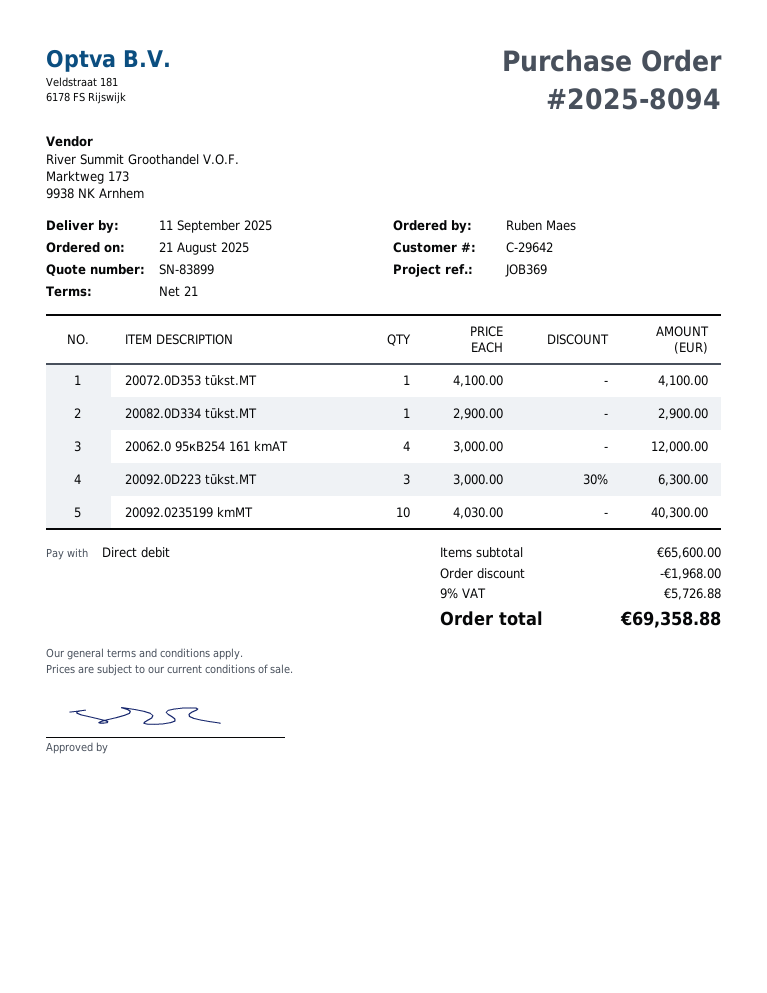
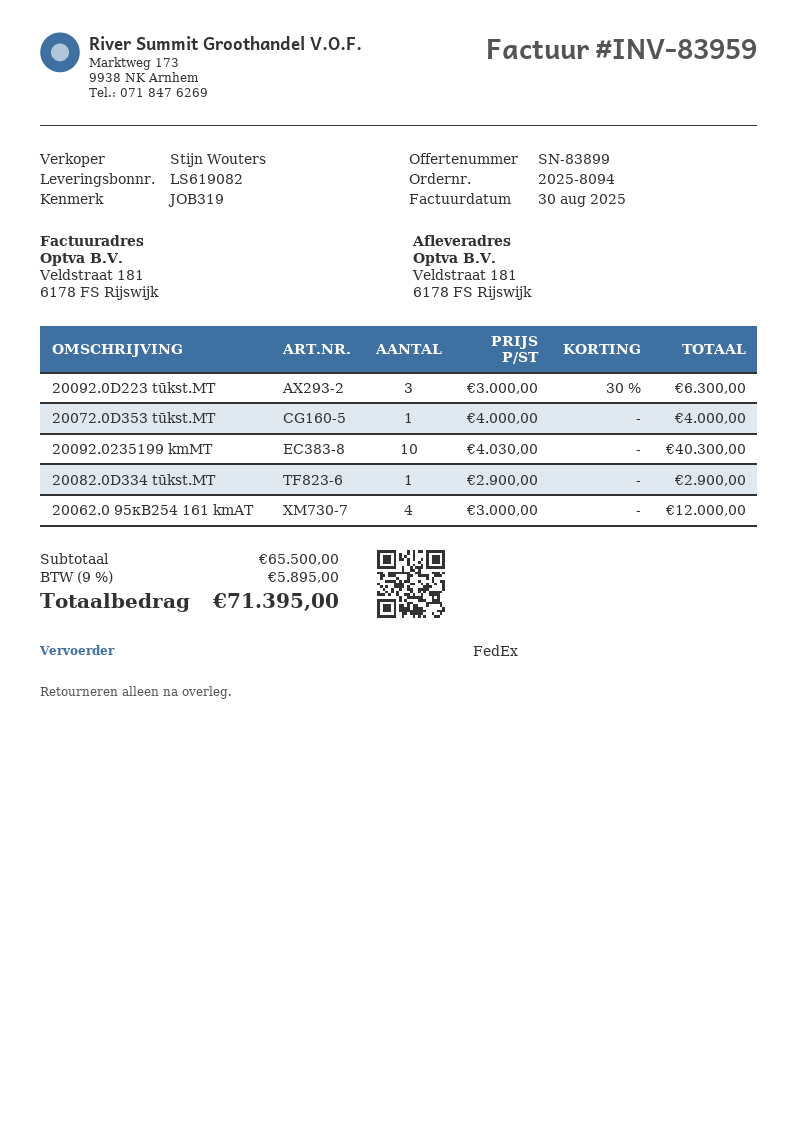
reference: JOB369 -> JOB319
20072.0D353 tūkst.MT: 1 x 4100.00 = 4100.00 -> 1 x 4000.00 = 4000.00
subtotal: 65600.00 -> 65500.00
discount: 1968.00 -> none
tax: 9% = 5726.88 -> 9% = 5895.00
total: 69358.88 -> 71395.00

